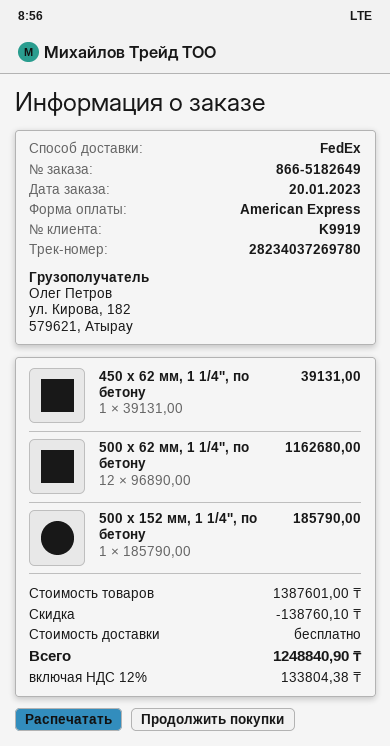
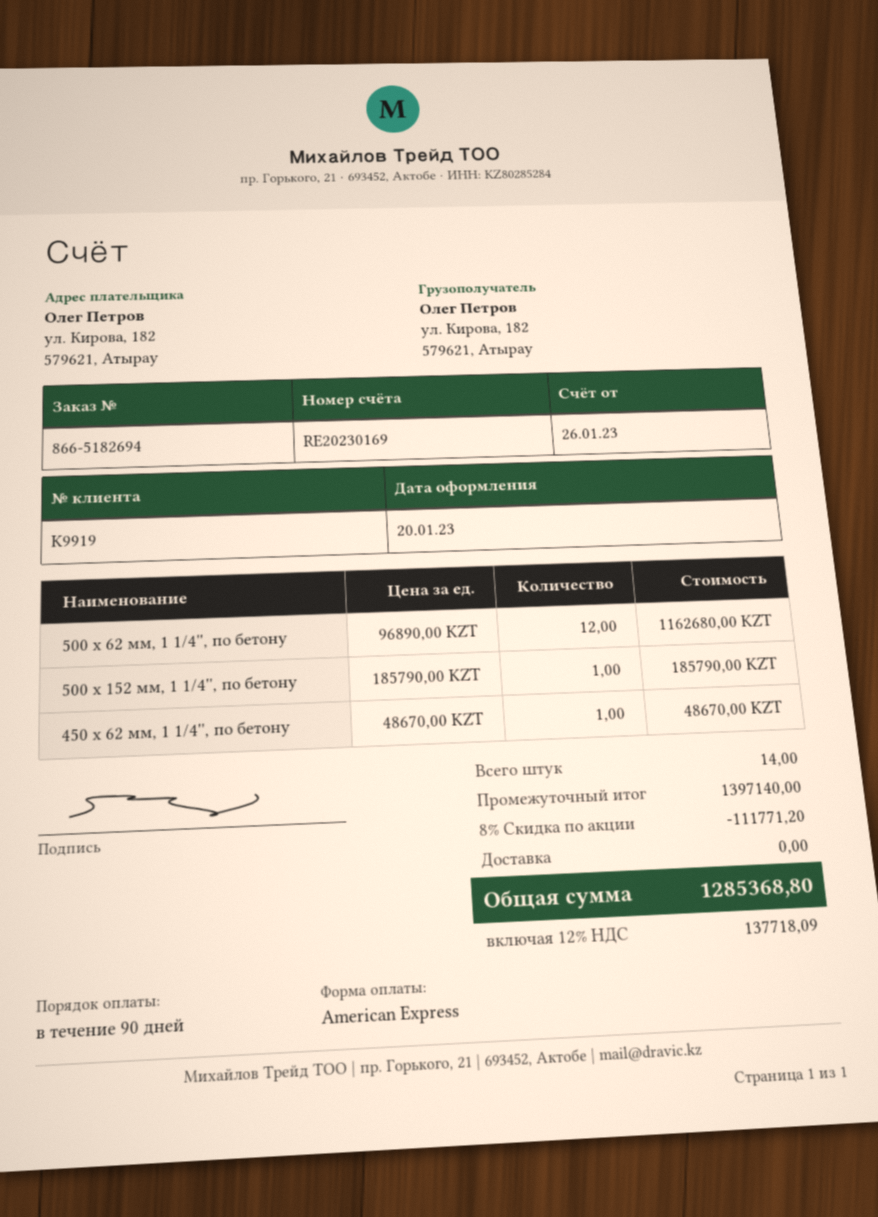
order number: 866-5182649 -> 866-5182694
450 х 62 мм, 1 1/4'', по бетону: 1 x 39131.00 = 39131.00 -> 1 x 48670.00 = 48670.00
subtotal: 1387601.00 -> 1397140.00
discount: 138760.10 -> 111771.20
tax: 12% = 133804.38 -> 12% = 137718.09
total: 1248840.90 -> 1285368.80

